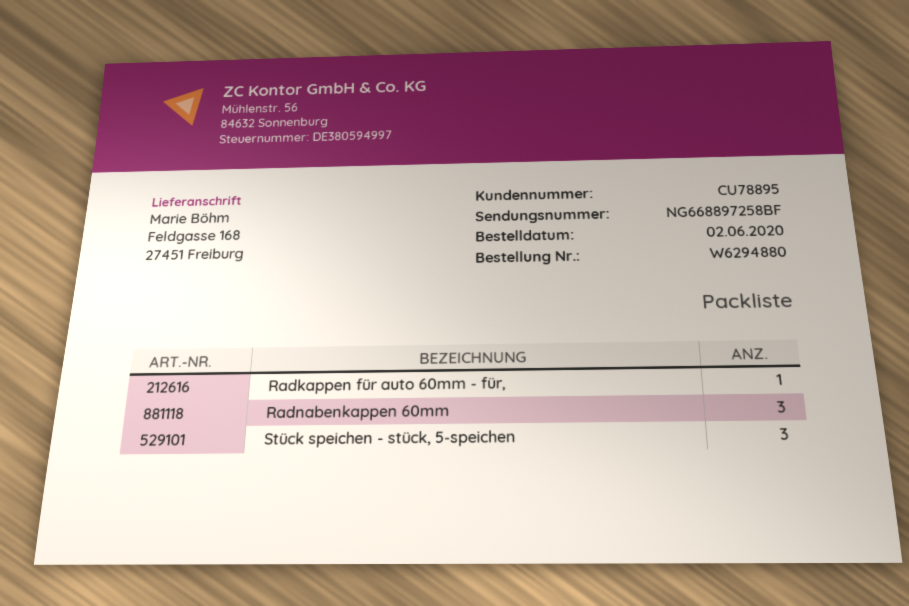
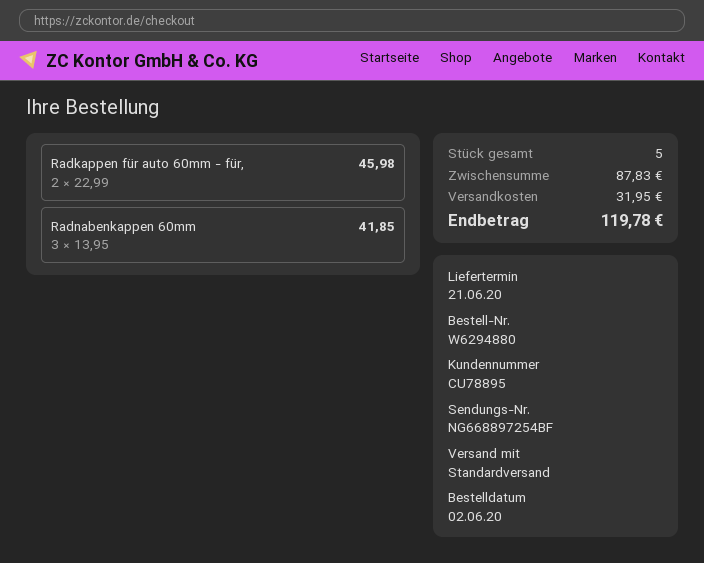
tracking number: NG668897258BF -> NG668897254BF
Radkappen für auto 60mm - für,: 1 -> 2
Stück speichen - stück, 5-speichen: 3 -> none

